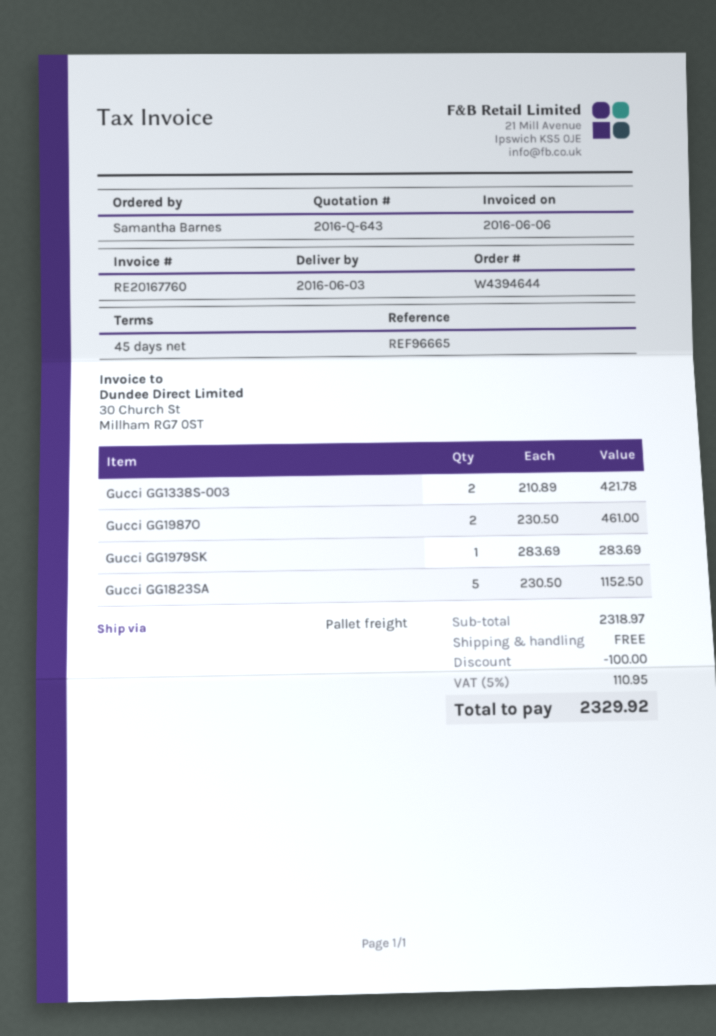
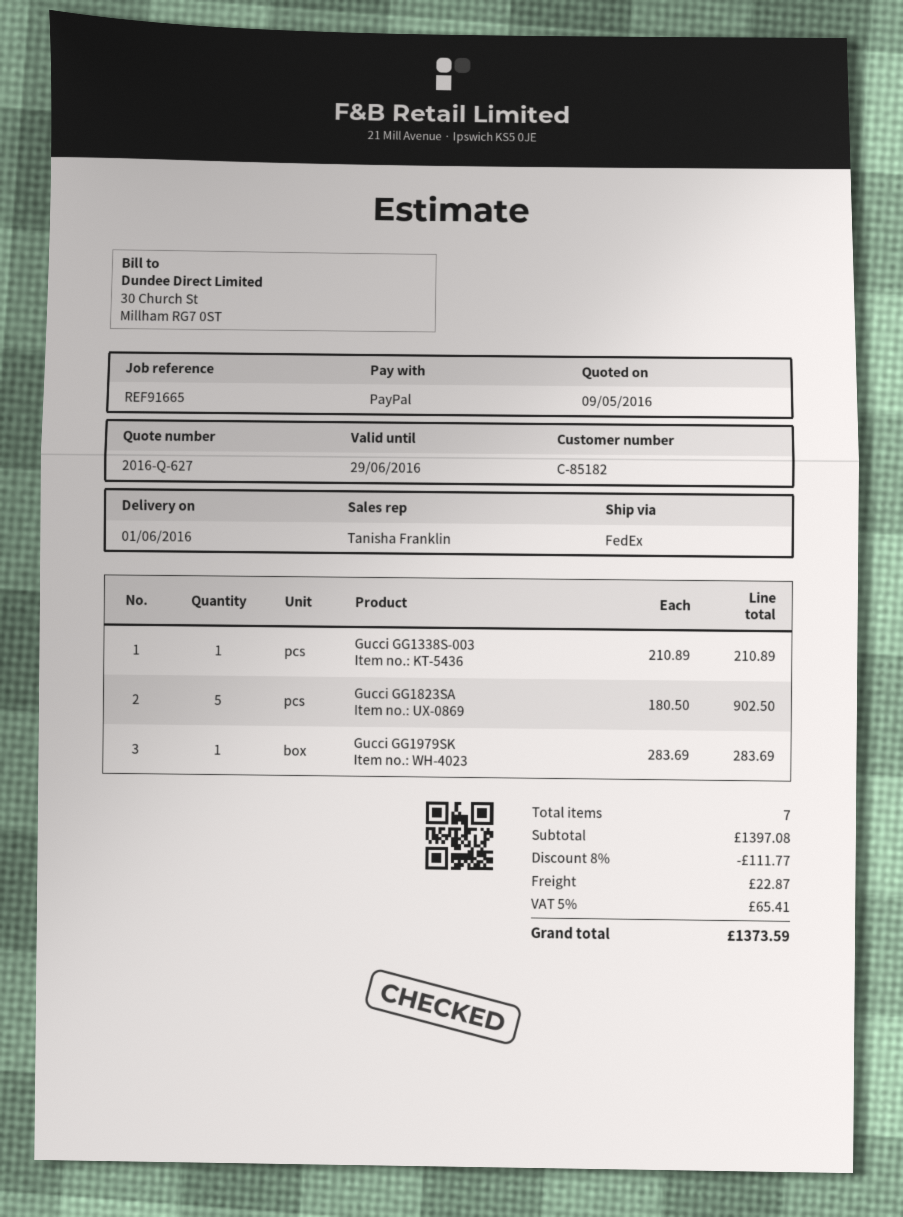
quote number: 2016-Q-643 -> 2016-Q-627
delivery date: 2016-06-03 -> 2016-06-01
reference: REF96665 -> REF91665
shipping method: pallet freight -> FedEx
Gucci GG1338S-003: 2 x 210.89 = 421.78 -> 1 x 210.89 = 210.89
Gucci GG1987O: 2 x 230.50 = 461.00 -> none
Gucci GG1823SA: 5 x 230.50 = 1152.50 -> 5 x 180.50 = 902.50
subtotal: 2318.97 -> 1397.08
discount: 100.00 -> 111.77
shipping: 0.00 -> 22.87
tax: 5% = 110.95 -> 5% = 65.41
total: 2329.92 -> 1373.59

